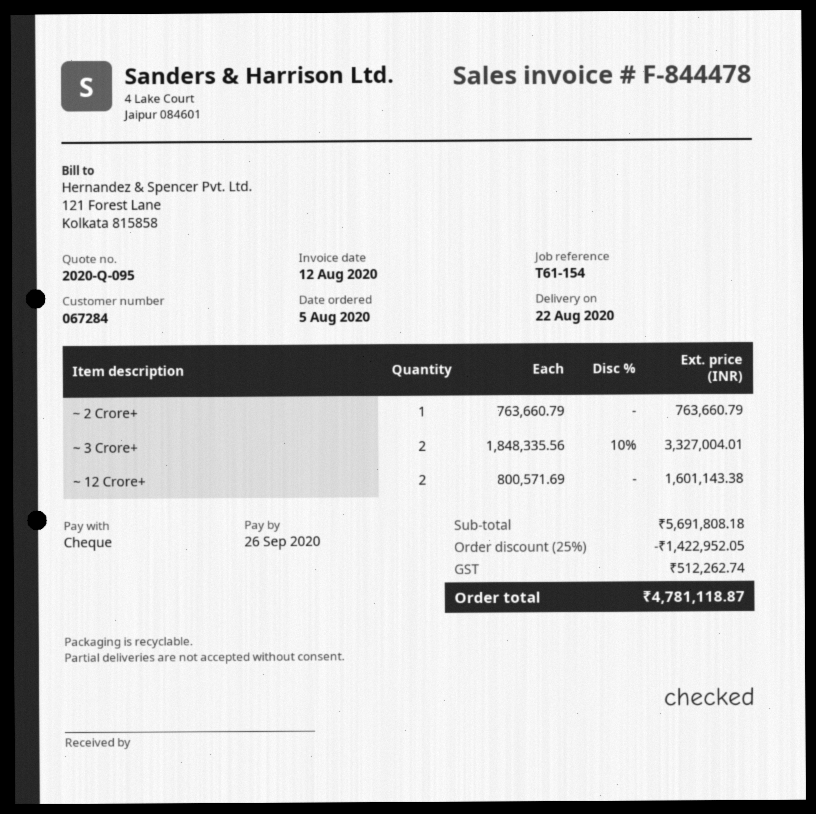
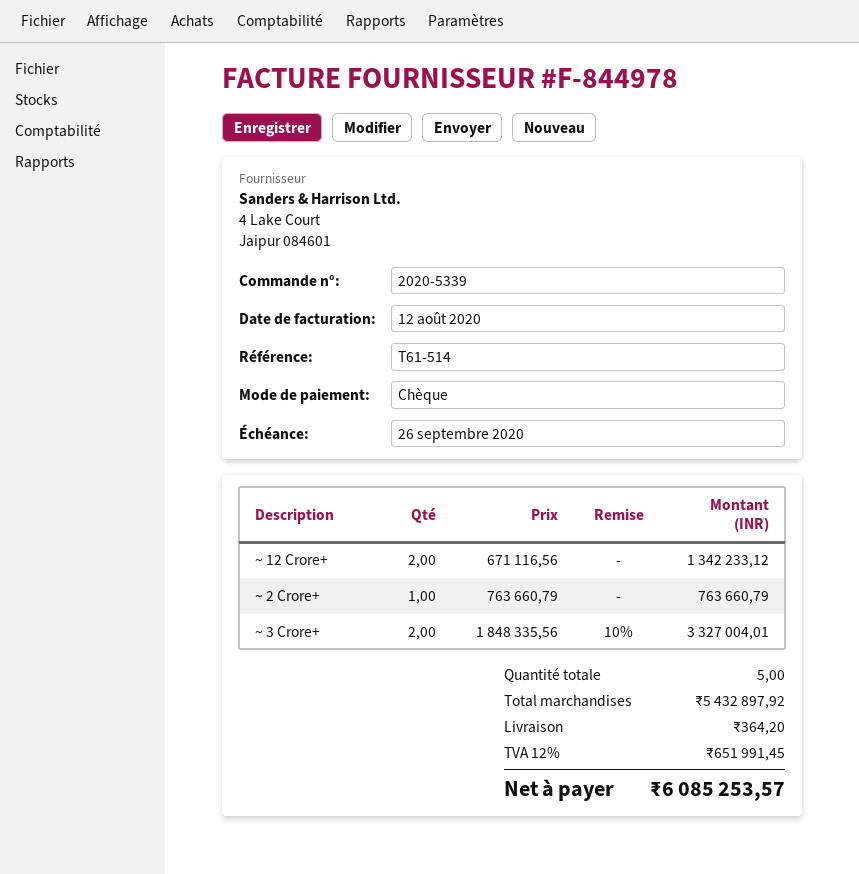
invoice number: F-844478 -> F-844978
reference: T61-154 -> T61-514
~ 12 Crore+: 2 x 800571.69 = 1601143.38 -> 2 x 671116.56 = 1342233.12
subtotal: 5691808.18 -> 5432897.92
discount: 25% = 1422952.05 -> none
shipping: none -> 364.20
tax: 512262.74 -> 651991.45
total: 4781118.87 -> 6085253.57

